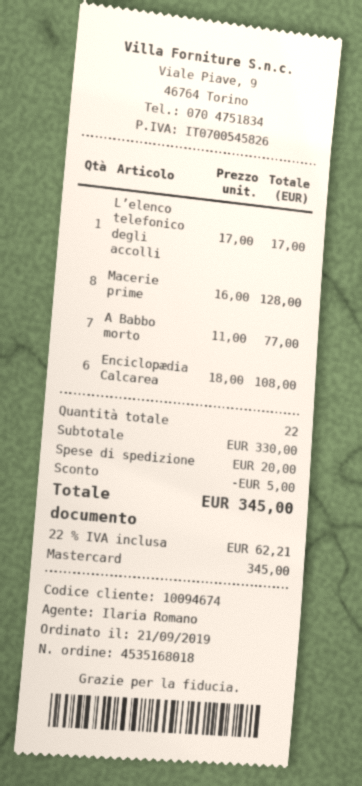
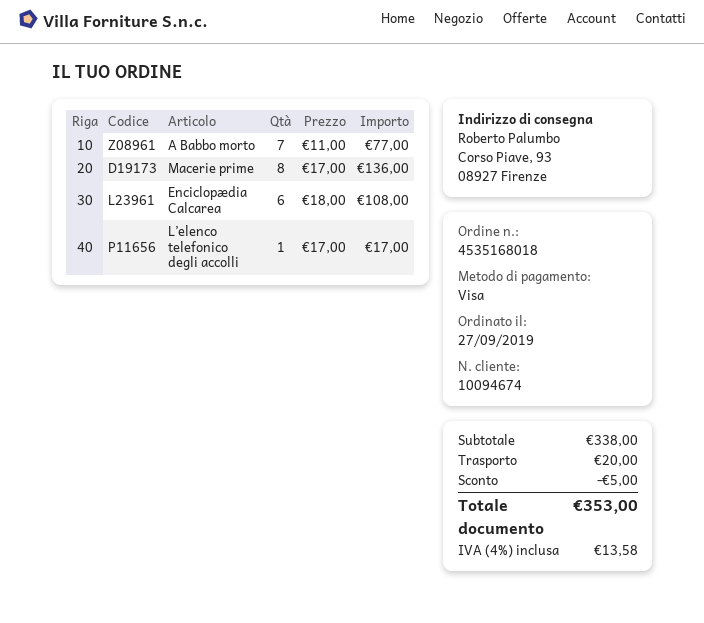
order date: 2019-09-21 -> 2019-09-27
payment method: Mastercard -> Visa
Macerie prime: 8 x 16.00 = 128.00 -> 8 x 17.00 = 136.00
subtotal: 330.00 -> 338.00
tax: 22% = 62.21 -> 4% = 13.58
total: 345.00 -> 353.00

